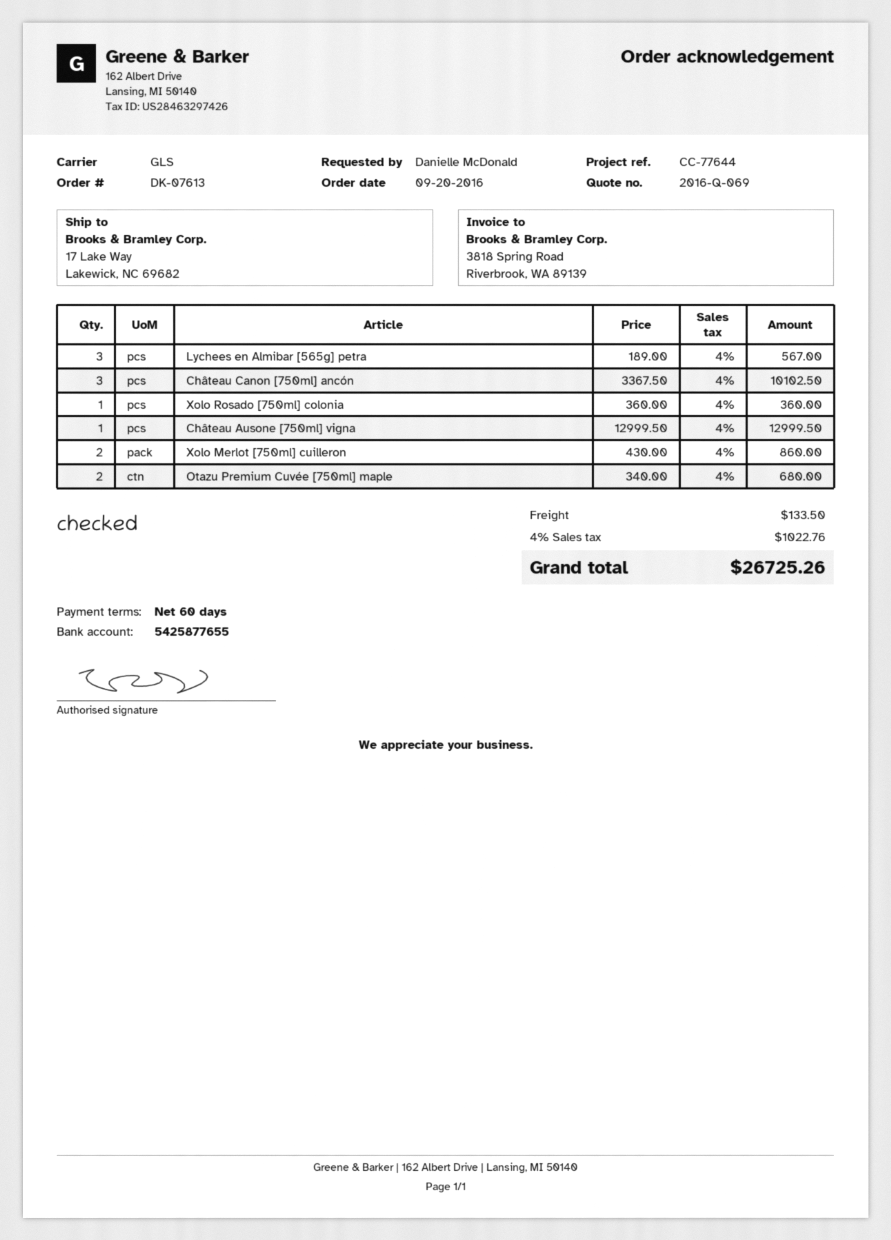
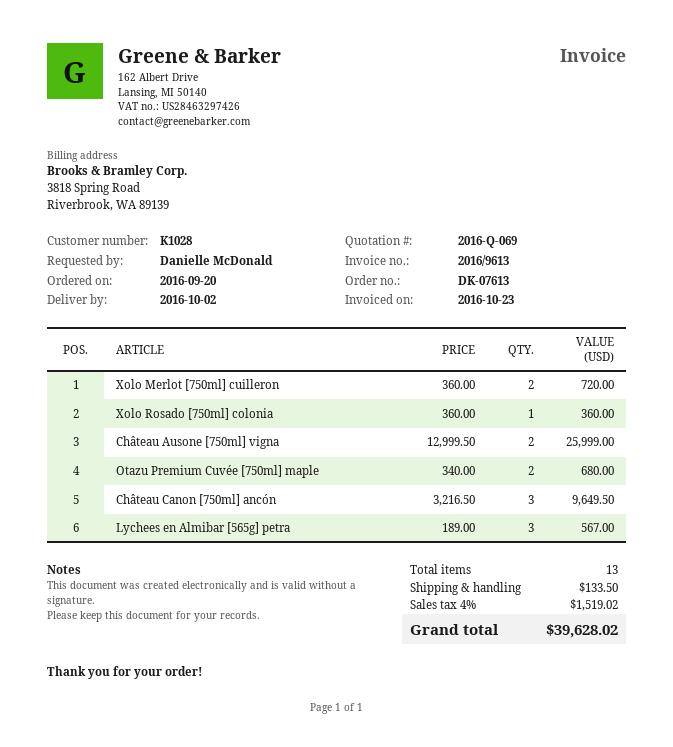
Château Canon [750ml] ancón: 3 x 3367.50 = 10102.50 -> 3 x 3216.50 = 9649.50
Château Ausone [750ml] vigna: 1 x 12999.50 = 12999.50 -> 2 x 12999.50 = 25999.00
Xolo Merlot [750ml] cuilleron: 2 x 430.00 = 860.00 -> 2 x 360.00 = 720.00
tax: 4% = 1022.76 -> 4% = 1519.02
total: 26725.26 -> 39628.02

